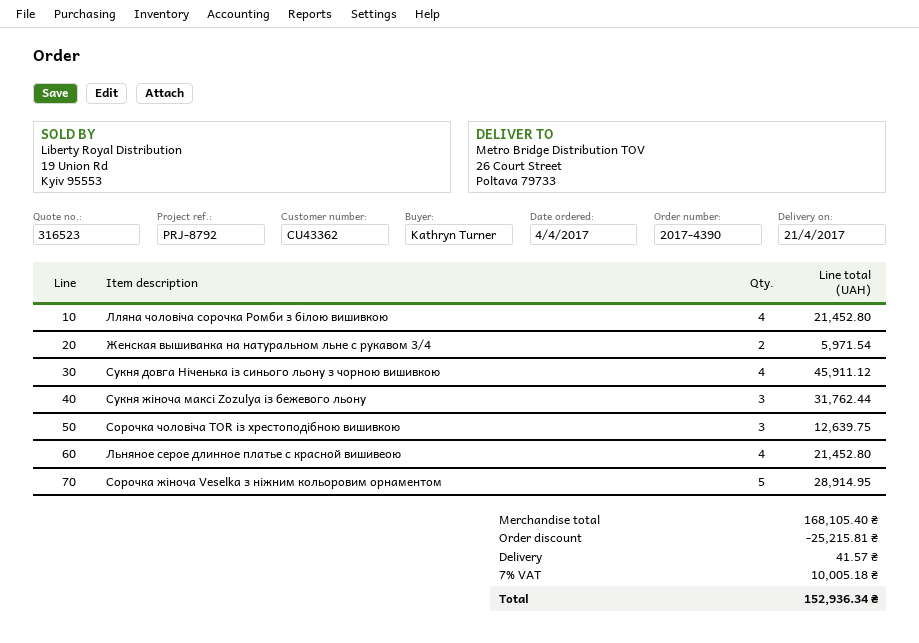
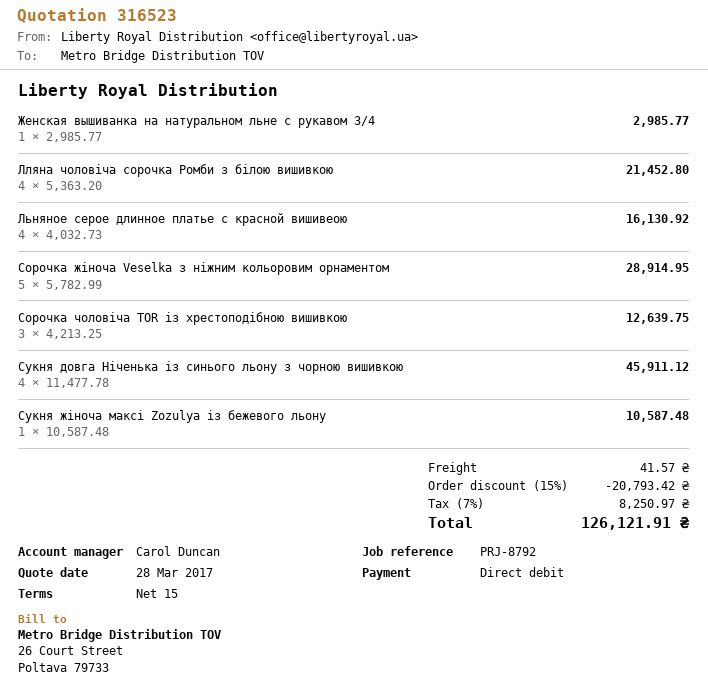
Женская вышиванка на натуральном льне с рукавом 3/4: 2 for 5971.54 -> 1 for 2985.77
Сукня жіноча максі Zozulya із бежевого льону: 3 for 31762.44 -> 1 for 10587.48
Льняное серое длинное платье с красной вишивеою: 4 for 21452.80 -> 4 for 16130.92
discount: 25215.81 -> 20793.42
tax: 7% = 10005.18 -> 7% = 8250.97
total: 152936.34 -> 126121.91

